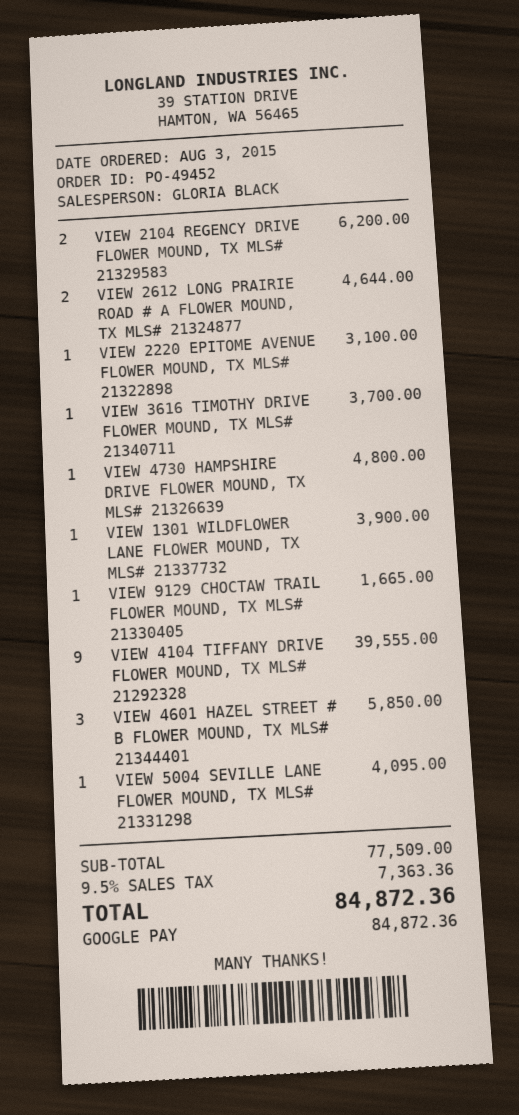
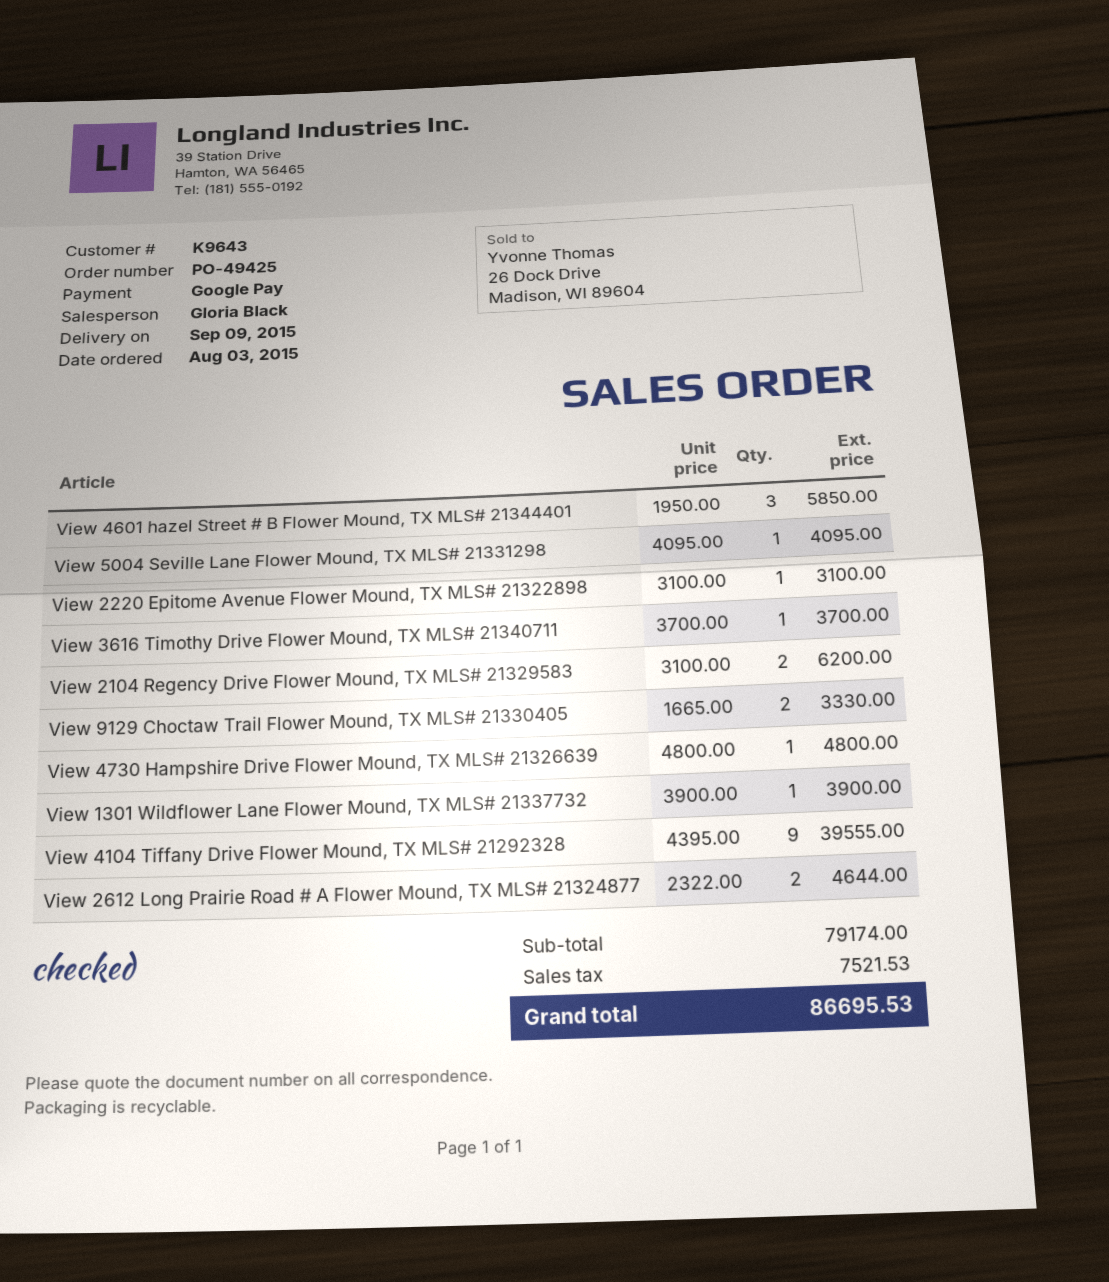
order number: PO-49452 -> PO-49425
VIEW 9129 CHOCTAW TRAIL FLOWER MOUND, TX MLS# 21330405: 1 for 1665.00 -> 2 for 3330.00
subtotal: 77509.00 -> 79174.00
tax: 7363.36 -> 7521.53
total: 84872.36 -> 86695.53

